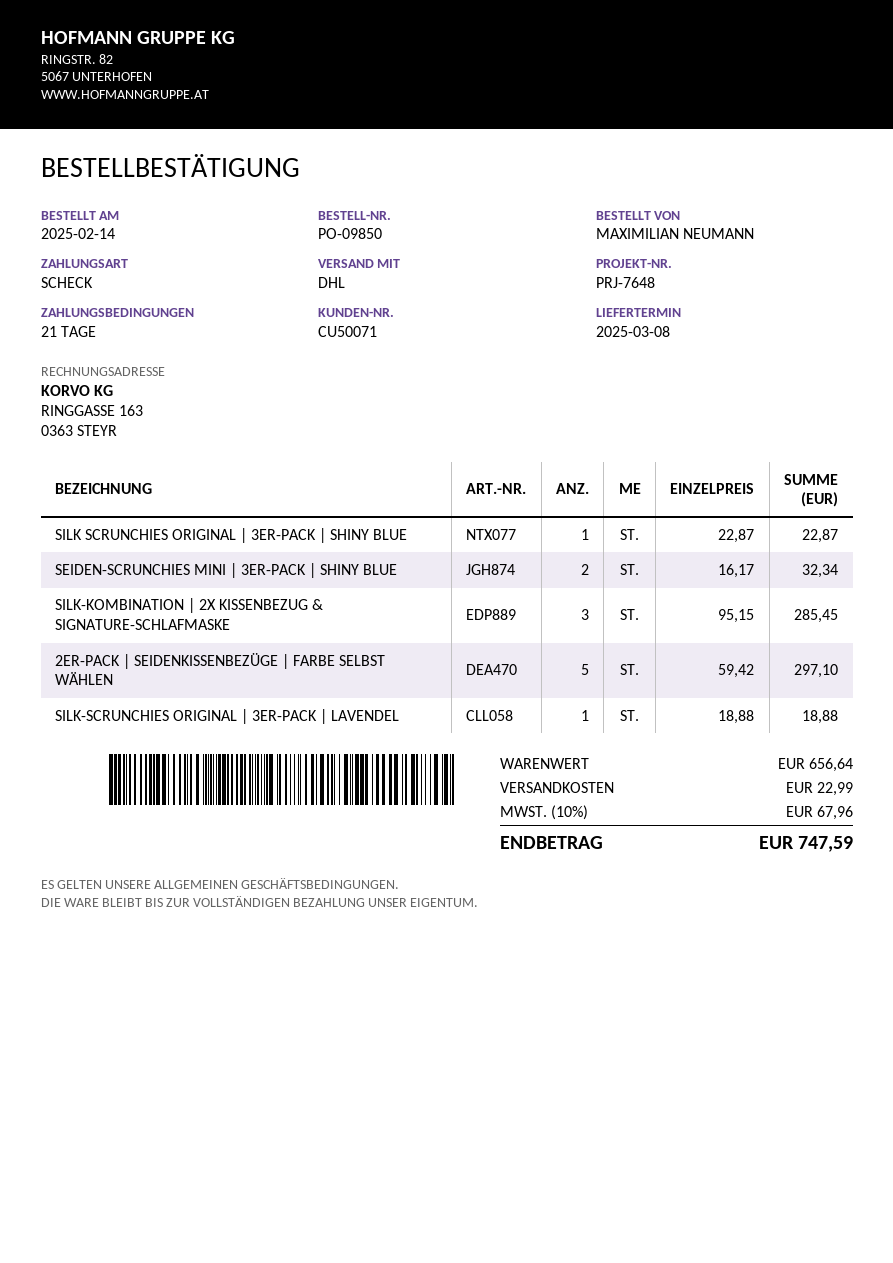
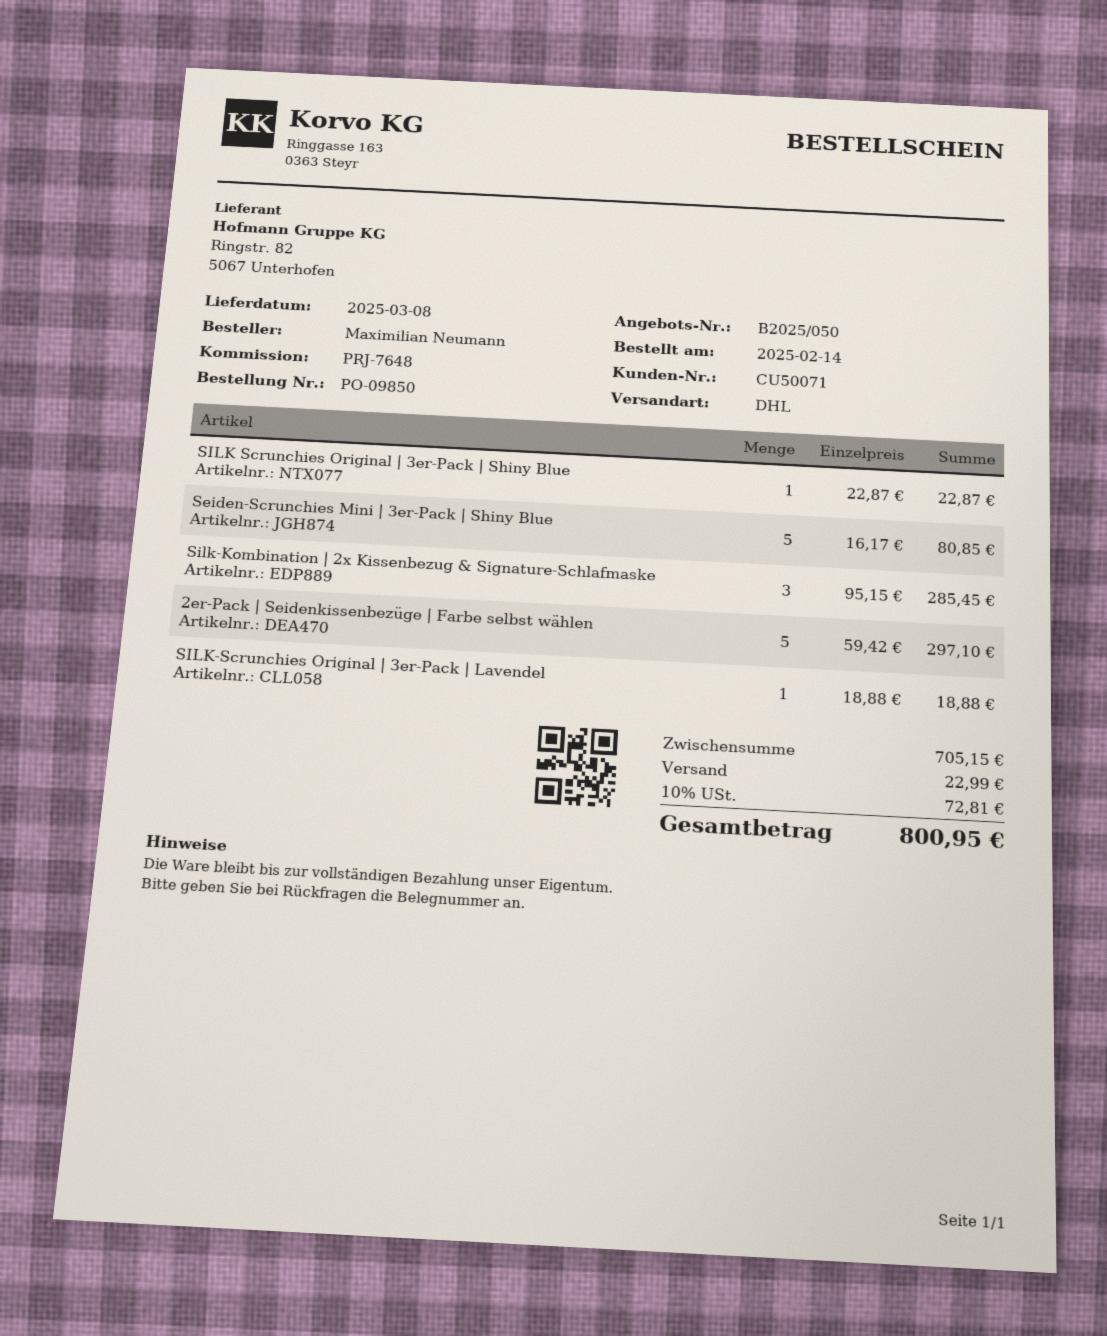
SEIDEN-SCRUNCHIES MINI | 3ER-PACK | SHINY BLUE: 2 x 16.17 = 32.34 -> 5 x 16.17 = 80.85
subtotal: 656.64 -> 705.15
tax: 10% = 67.96 -> 10% = 72.81
total: 747.59 -> 800.95

